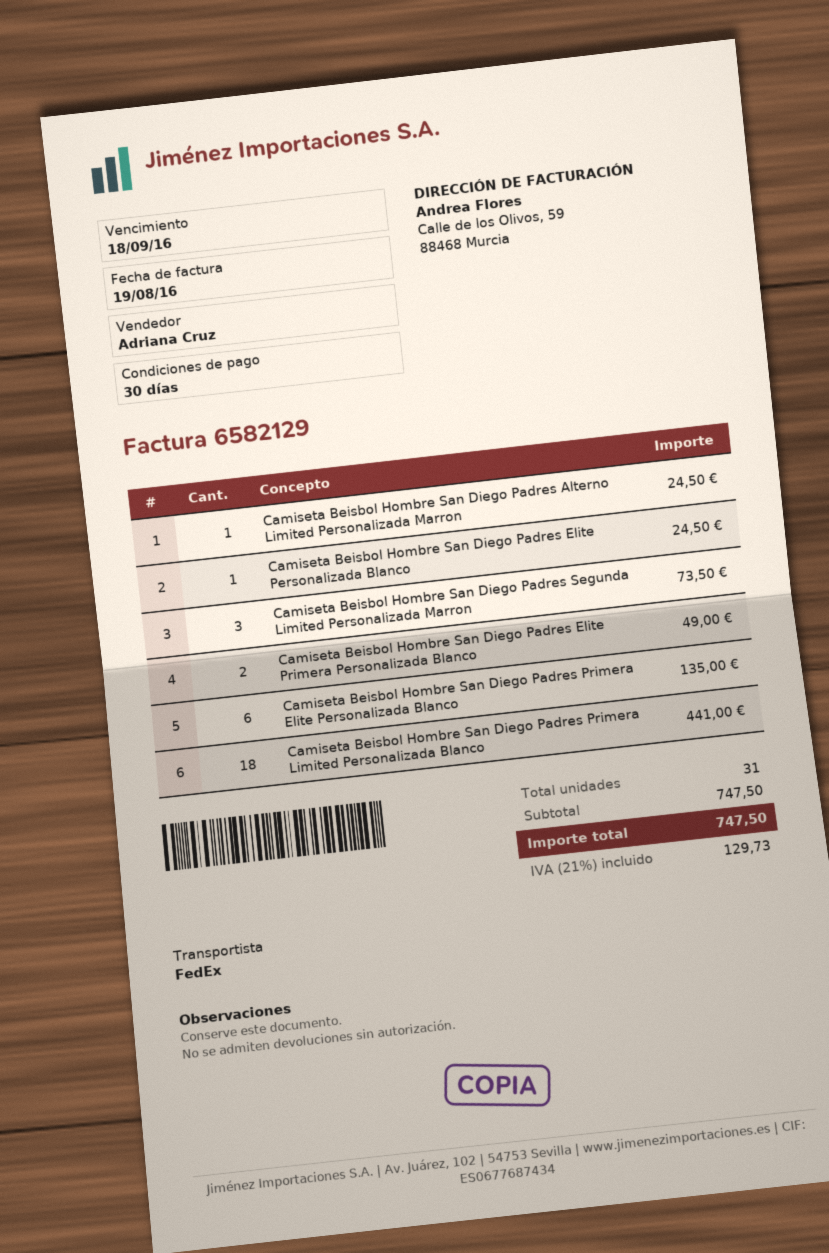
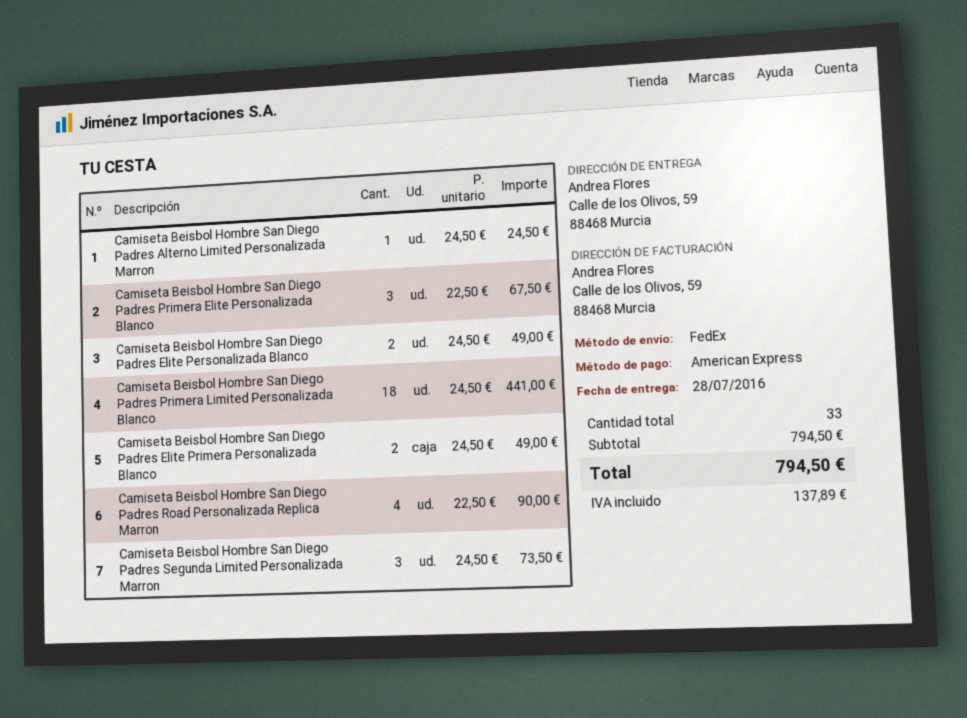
Camiseta Beisbol Hombre San Diego Padres Elite Personalizada Blanco: 1 for 24.50 -> 2 for 49.00
Camiseta Beisbol Hombre San Diego Padres Primera Elite Personalizada Blanco: 6 for 135.00 -> 3 for 67.50
Camiseta Beisbol Hombre San Diego Padres Road Personalizada Replica Marron: none -> 4 for 90.00
total quantity: 31 -> 33
subtotal: 747.50 -> 794.50
tax: 129.73 -> 137.89
total: 747.50 -> 794.50

